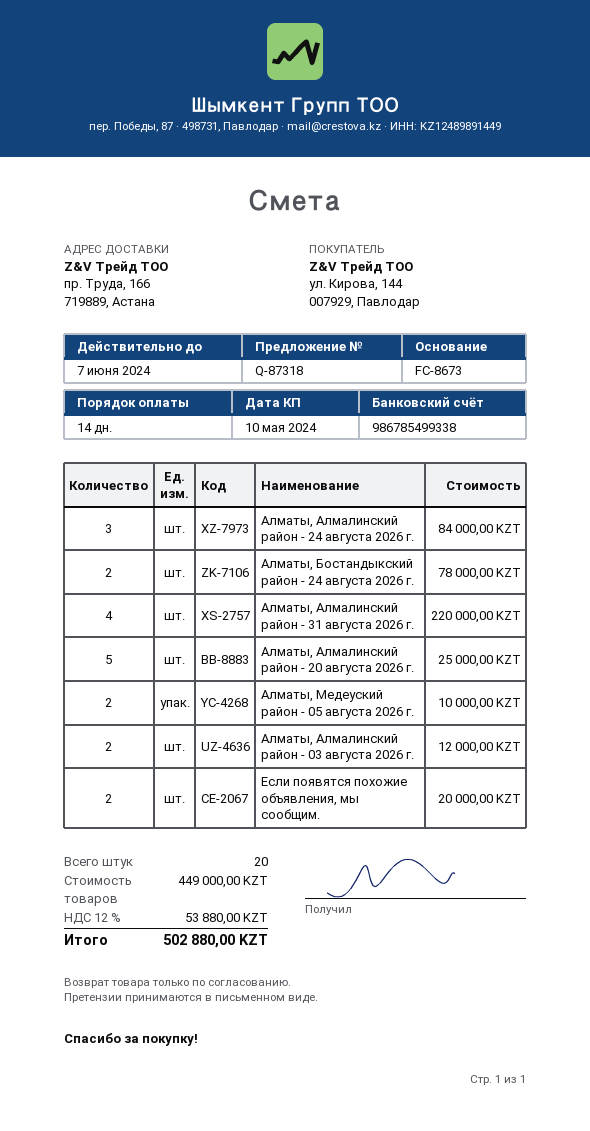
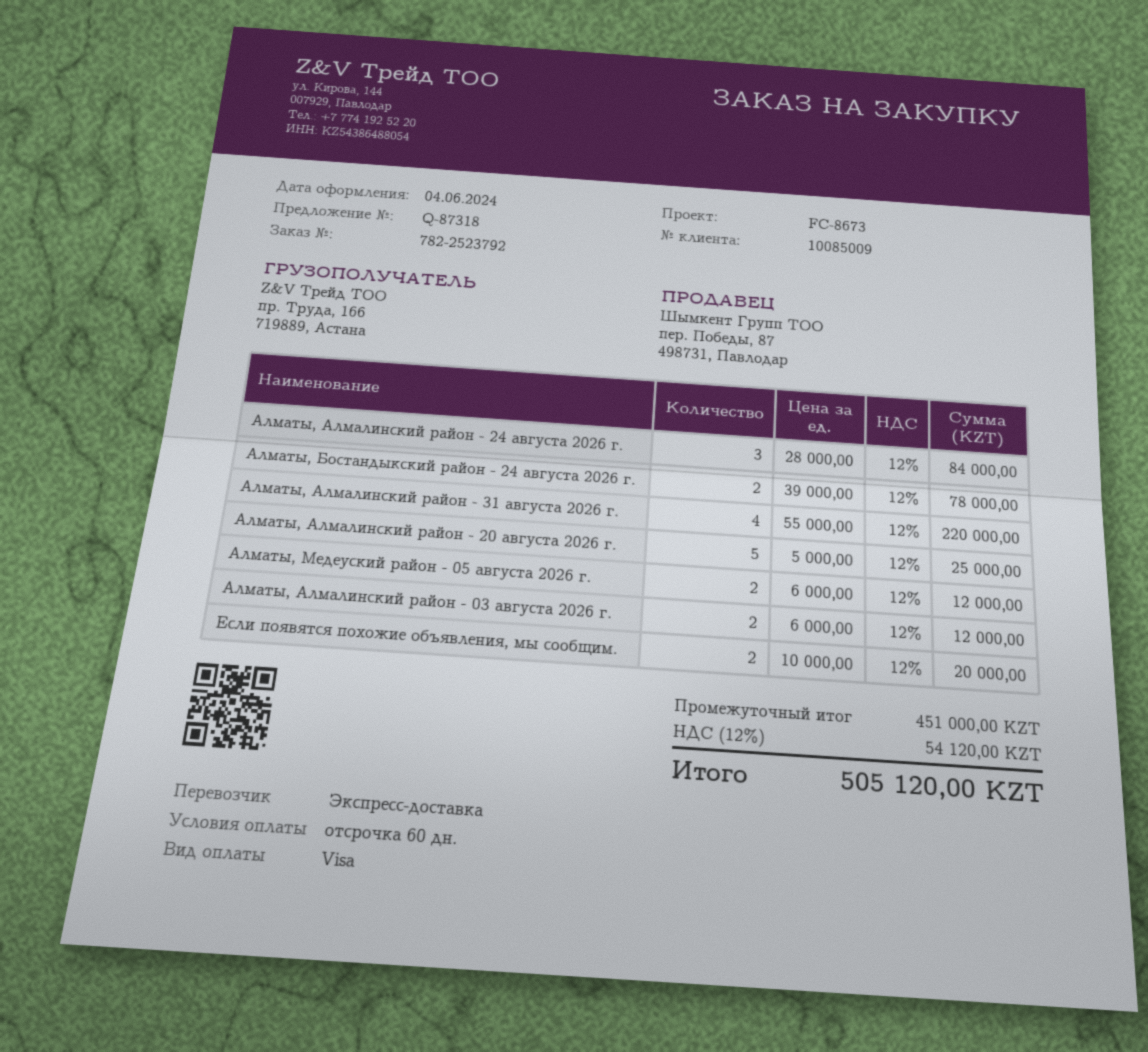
payment terms: 14 days -> 60 days
Алматы, Медеуский район - 05 августа 2026 г.: 2 for 10000.00 -> 2 for 12000.00
subtotal: 449000.00 -> 451000.00
tax: 12% = 53880.00 -> 12% = 54120.00
total: 502880.00 -> 505120.00

